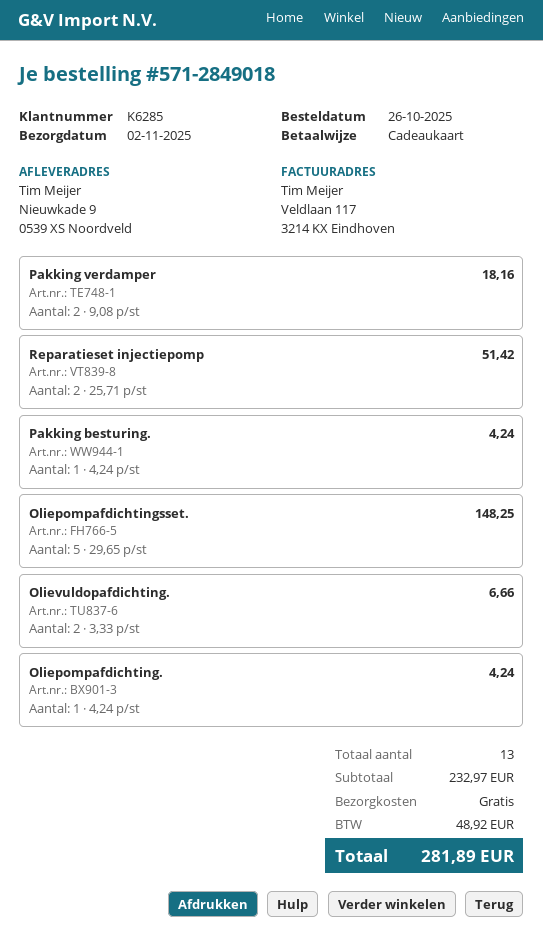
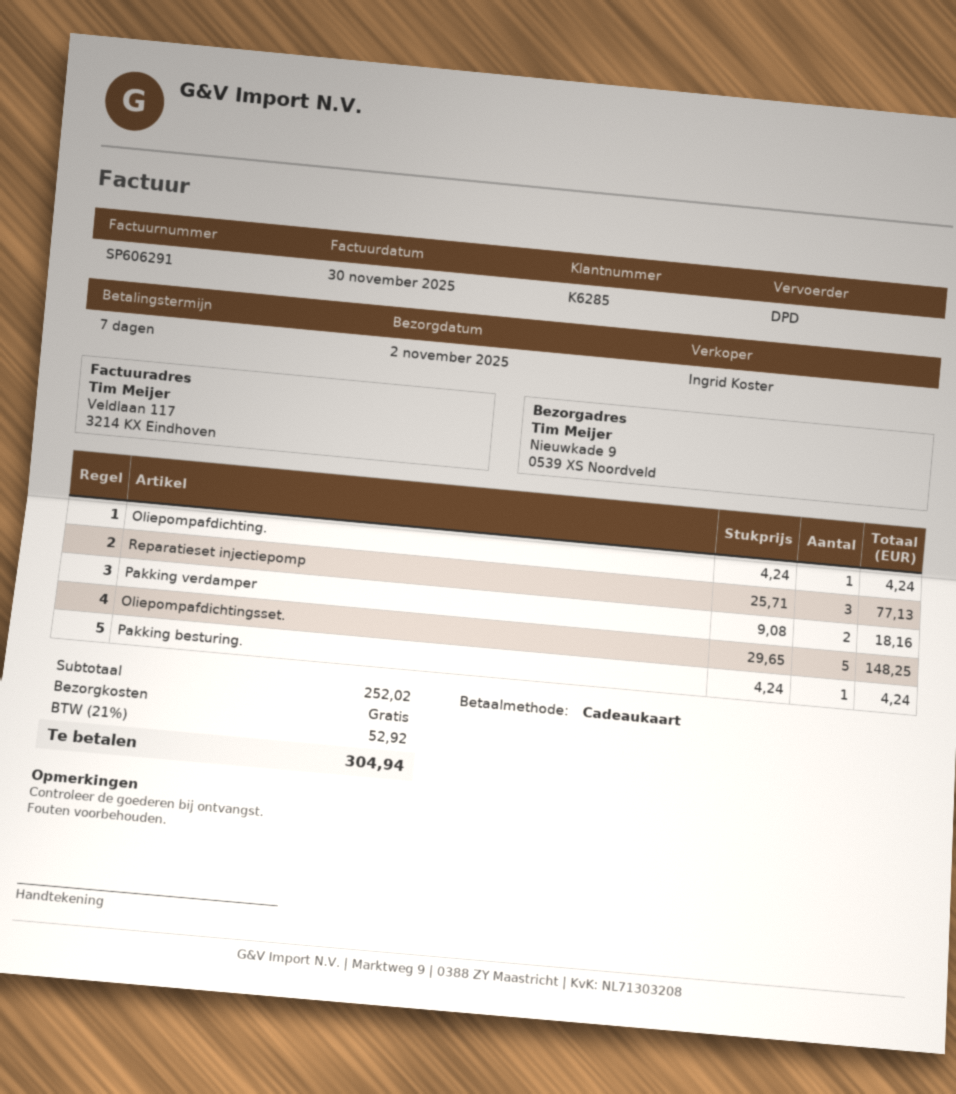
Reparatieset injectiepomp: 2 x 25.71 = 51.42 -> 3 x 25.71 = 77.13
Olievuldopafdichting.: 2 x 3.33 = 6.66 -> none
subtotal: 232.97 -> 252.02
tax: 48.92 -> 52.92
total: 281.89 -> 304.94

